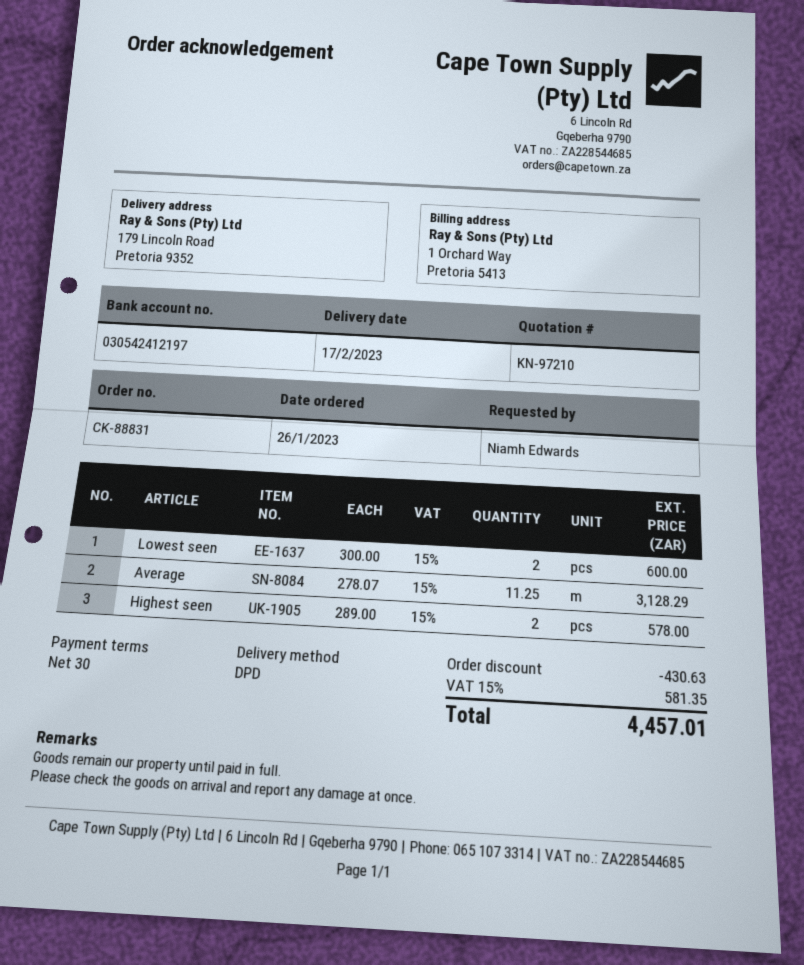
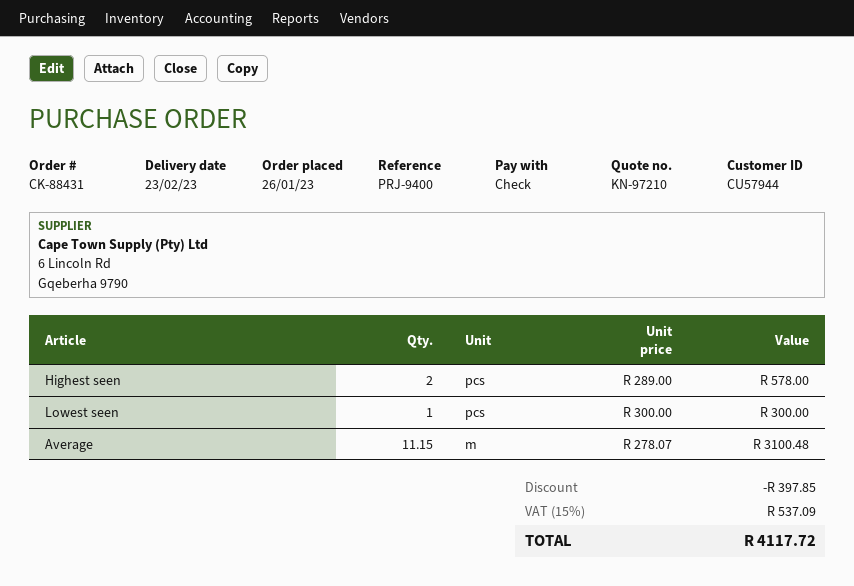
order number: CK-88831 -> CK-88431
delivery date: 2023-02-17 -> 2023-02-23
Lowest seen: 2 x 300.00 = 600.00 -> 1 x 300.00 = 300.00
Average: 11.25 x 278.07 = 3128.29 -> 11.15 x 278.07 = 3100.48
discount: 430.63 -> 397.85
tax: 15% = 581.35 -> 15% = 537.09
total: 4457.01 -> 4117.72

